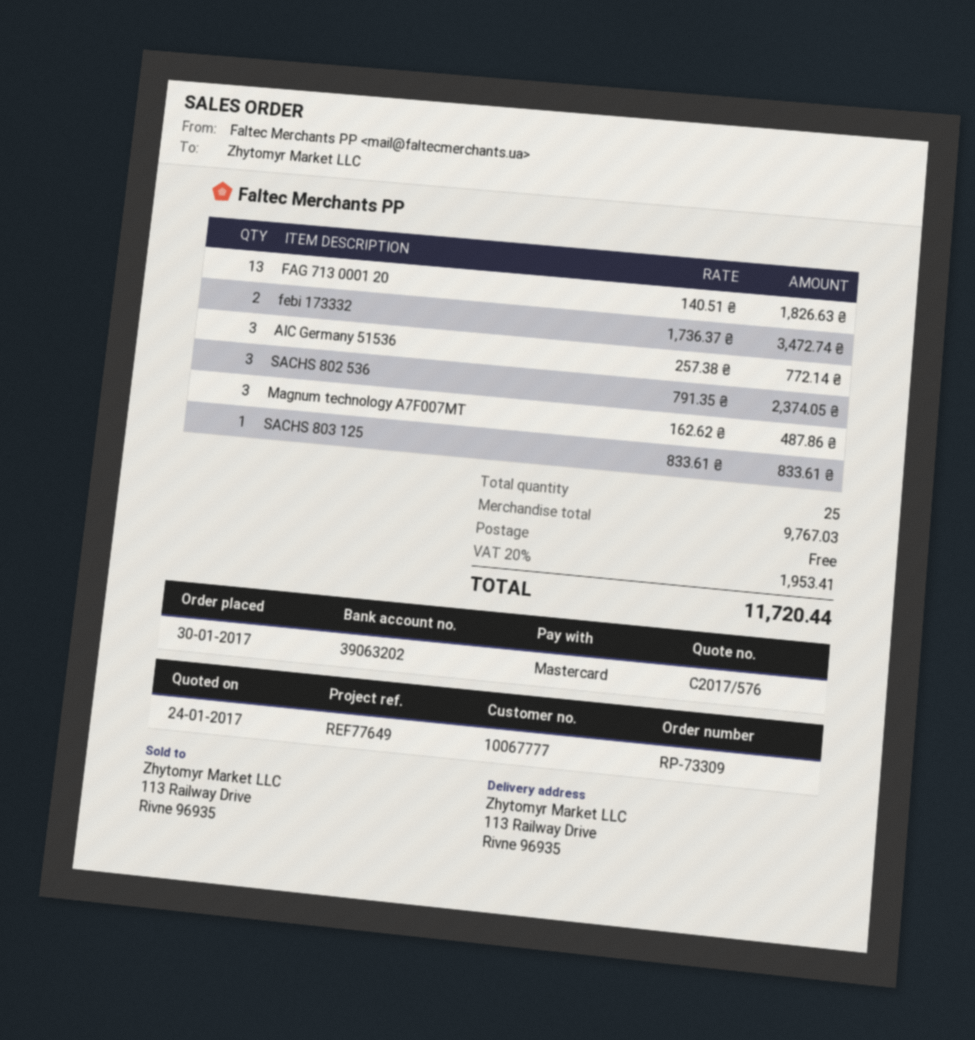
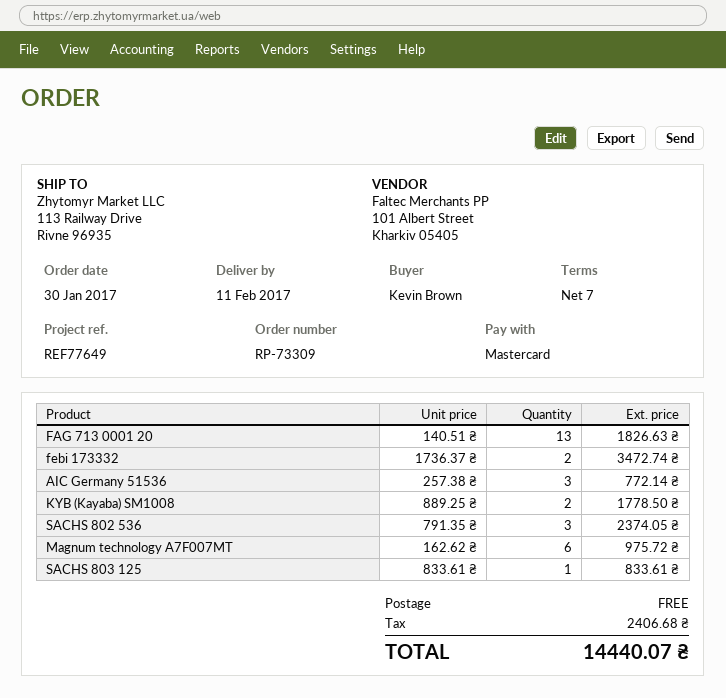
Magnum technology A7F007MT: 3 x 162.62 = 487.86 -> 6 x 162.62 = 975.72
KYB (Kayaba) SM1008: none -> 2 x 889.25 = 1778.50
tax: 1953.41 -> 2406.68
total: 11720.44 -> 14440.07

